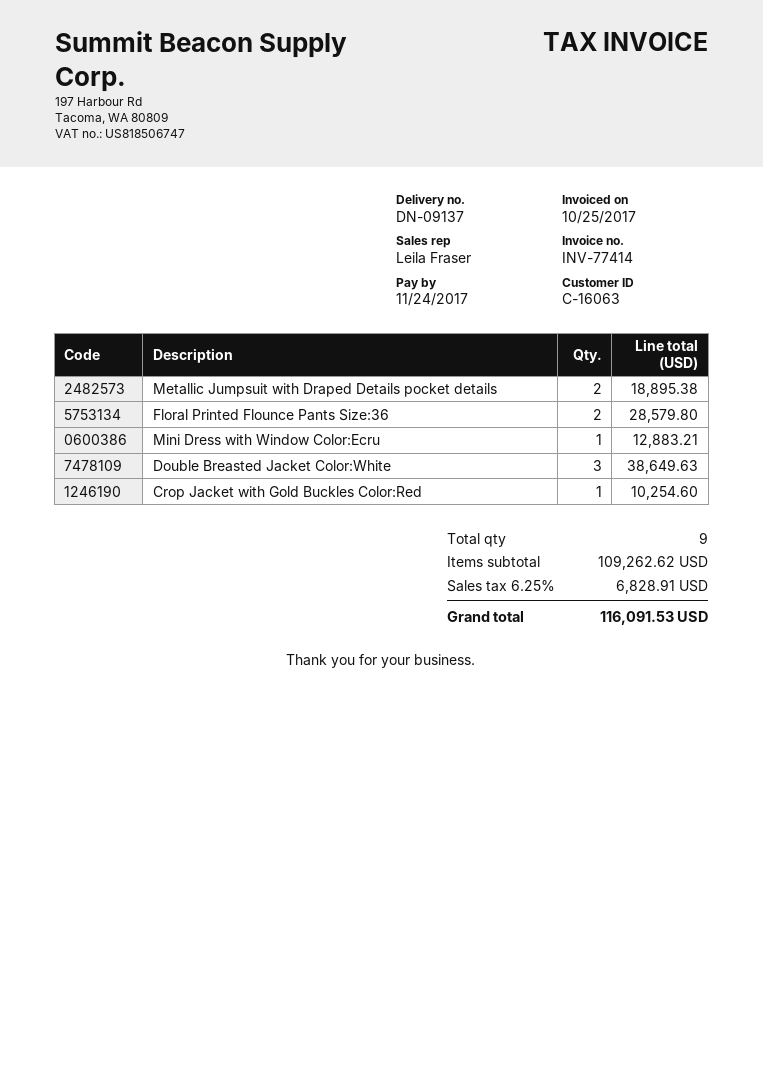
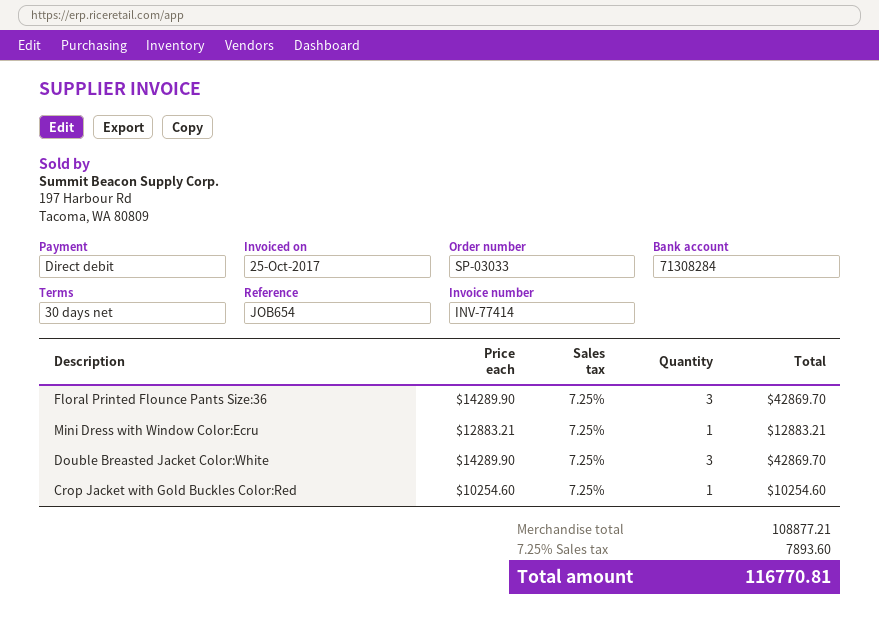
Metallic Jumpsuit with Draped Details pocket details: 2 for 18895.38 -> none
Floral Printed Flounce Pants Size:36: 2 for 28579.80 -> 3 for 42869.70
Double Breasted Jacket Color:White: 3 for 38649.63 -> 3 for 42869.70
subtotal: 109262.62 -> 108877.21
tax: 6.25% = 6828.91 -> 7.25% = 7893.60
total: 116091.53 -> 116770.81

